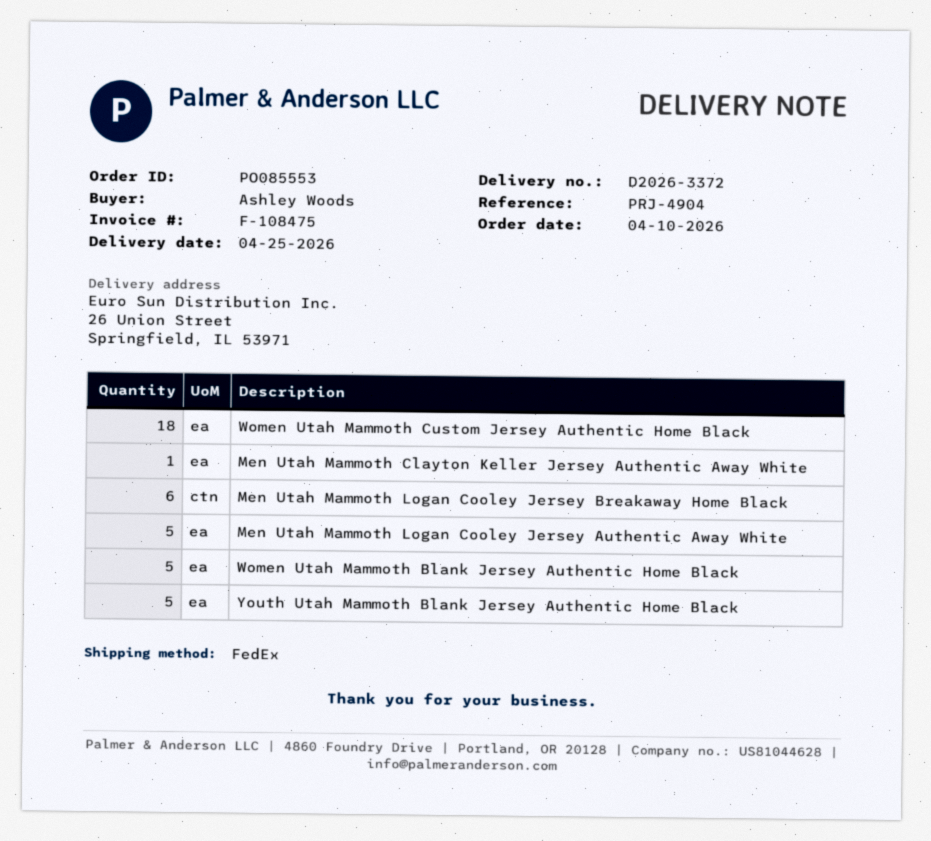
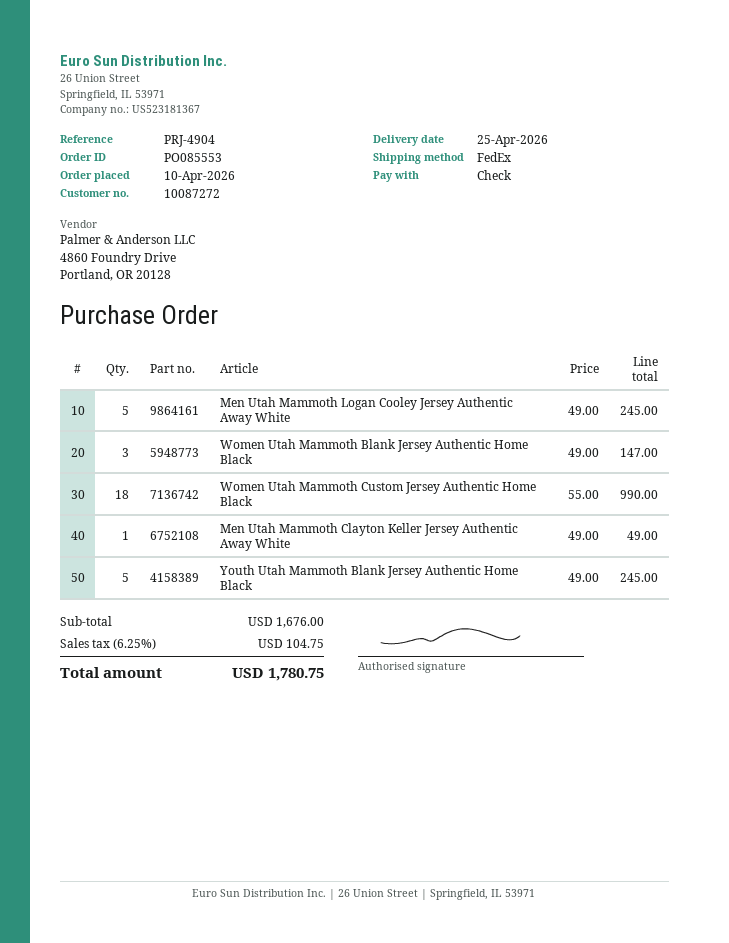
Men Utah Mammoth Logan Cooley Jersey Breakaway Home Black: 6 -> none
Women Utah Mammoth Blank Jersey Authentic Home Black: 5 -> 3

